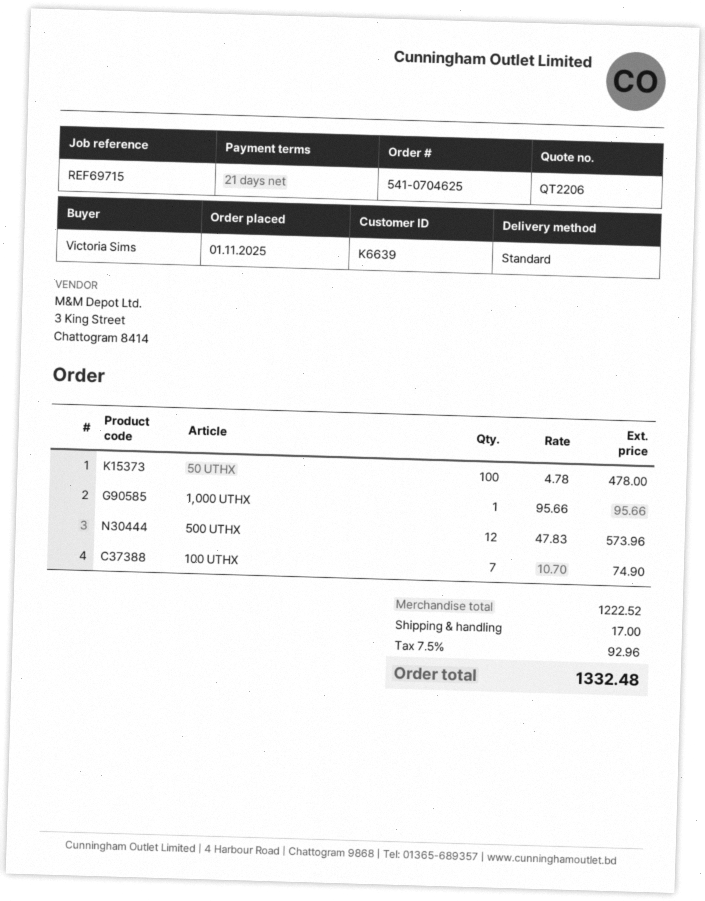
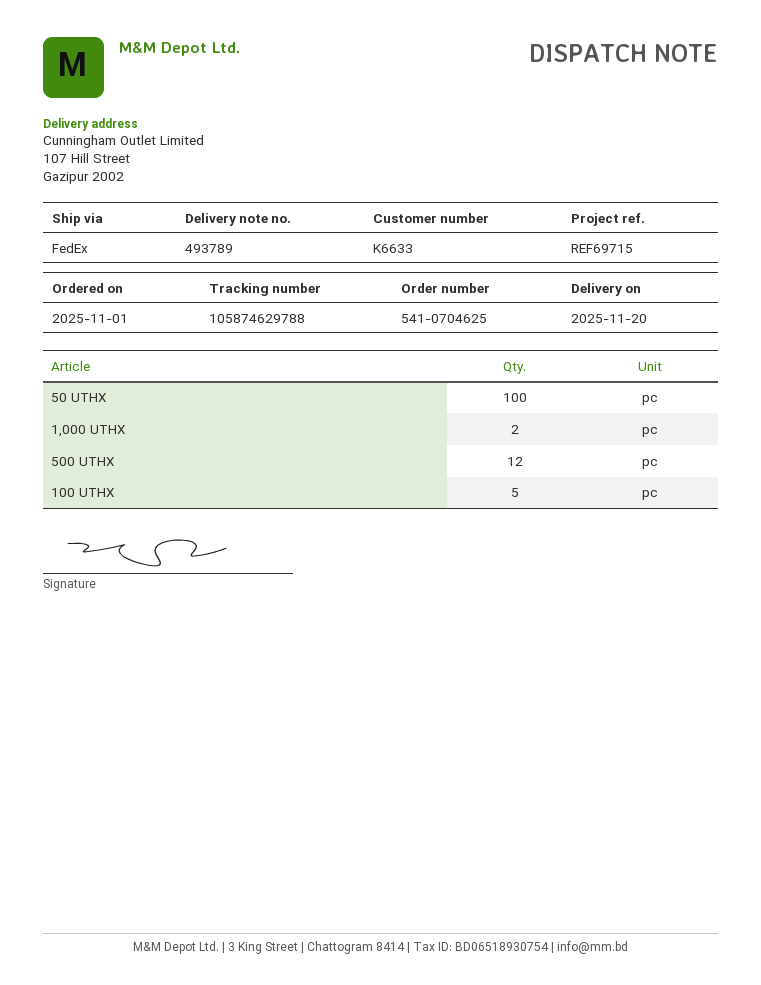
customer number: K6639 -> K6633
shipping method: standard -> FedEx
1,000 UTHX: 1 -> 2
100 UTHX: 7 -> 5

